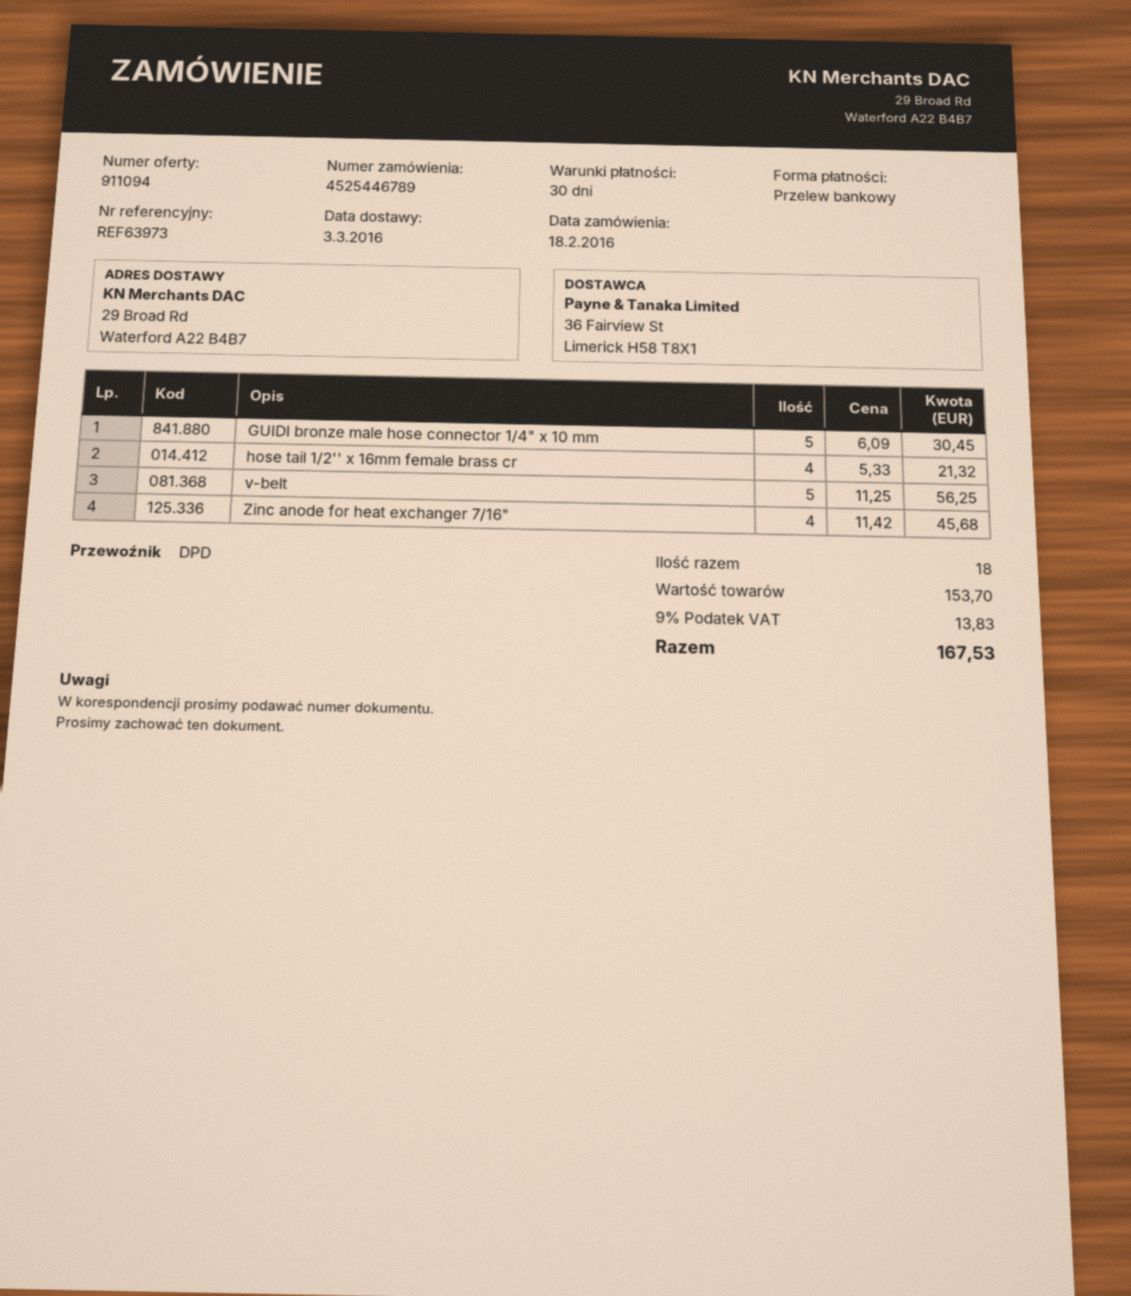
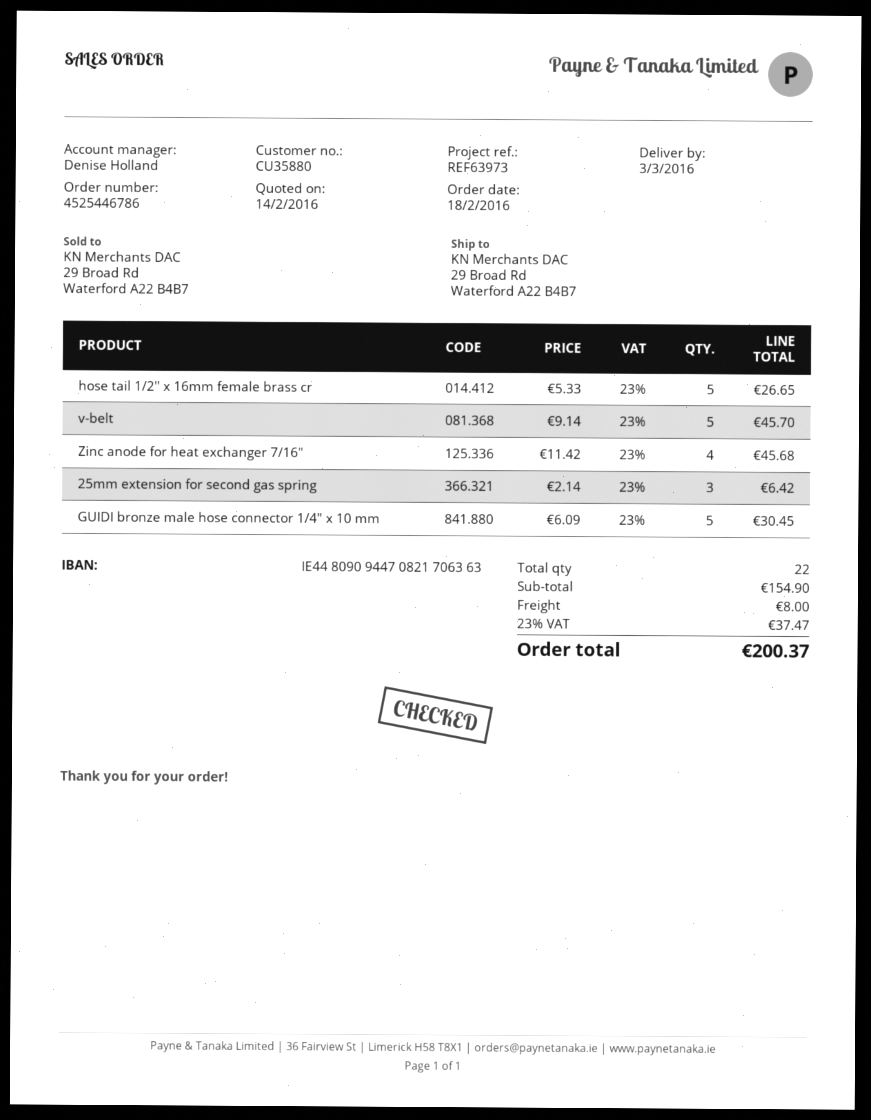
order number: 4525446789 -> 4525446786
hose tail 1/2'' x 16mm female brass cr: 4 x 5.33 = 21.32 -> 5 x 5.33 = 26.65
v-belt: 5 x 11.25 = 56.25 -> 5 x 9.14 = 45.70
25mm extension for second gas spring: none -> 3 x 2.14 = 6.42
total quantity: 18 -> 22
subtotal: 153.70 -> 154.90
shipping: none -> 8.00
tax: 9% = 13.83 -> 23% = 37.47
total: 167.53 -> 200.37

